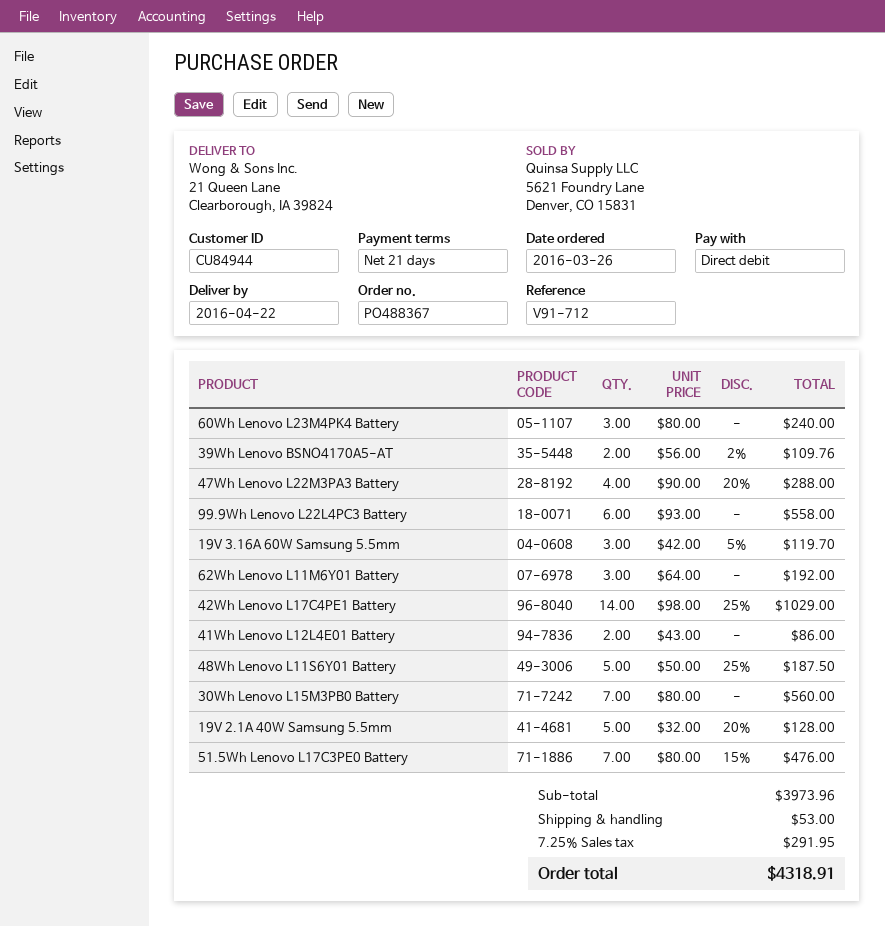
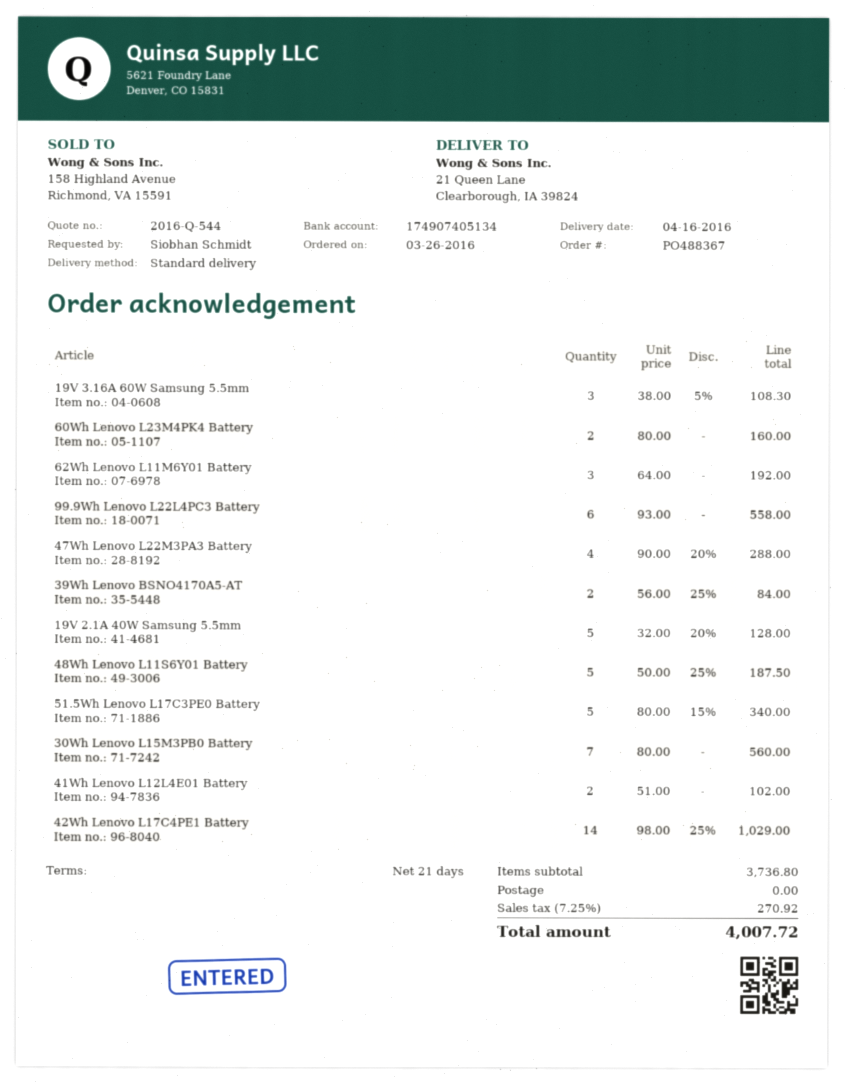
delivery date: 2016-04-22 -> 2016-04-16
60Wh Lenovo L23M4PK4 Battery: 3 x 80.00 = 240.00 -> 2 x 80.00 = 160.00
39Wh Lenovo BSNO4170A5-AT: 2 x 56.00 - 2% = 109.76 -> 2 x 56.00 - 25% = 84.00
19V 3.16A 60W Samsung 5.5mm: 3 x 42.00 - 5% = 119.70 -> 3 x 38.00 - 5% = 108.30
41Wh Lenovo L12L4E01 Battery: 2 x 43.00 = 86.00 -> 2 x 51.00 = 102.00
51.5Wh Lenovo L17C3PE0 Battery: 7 x 80.00 - 15% = 476.00 -> 5 x 80.00 - 15% = 340.00
subtotal: 3973.96 -> 3736.80
shipping: 53.00 -> 0.00
tax: 7.25% = 291.95 -> 7.25% = 270.92
total: 4318.91 -> 4007.72

